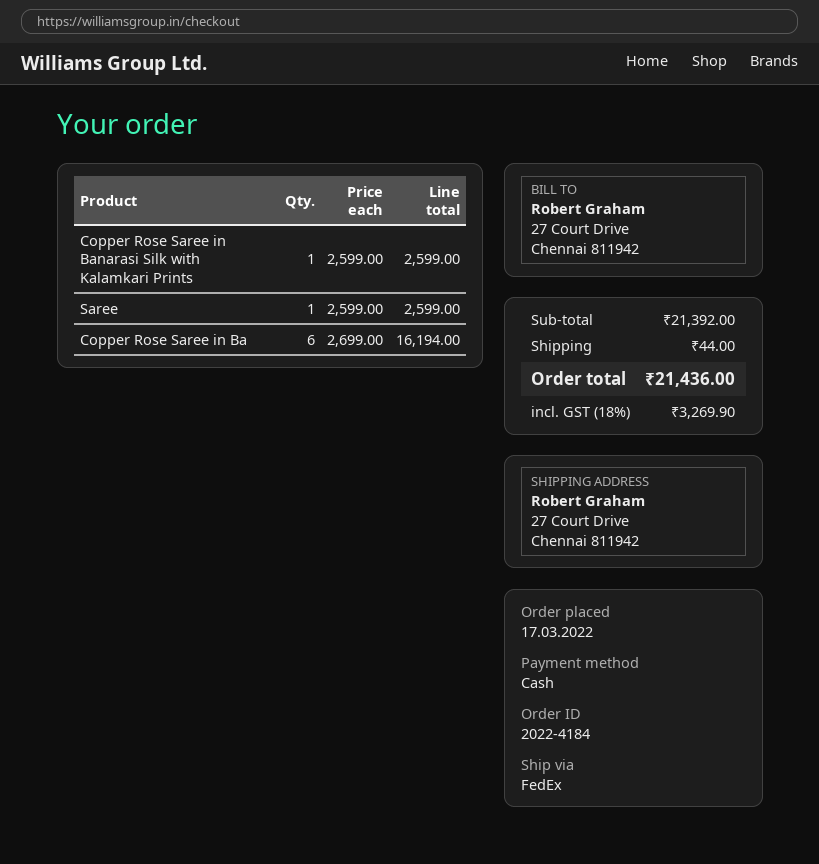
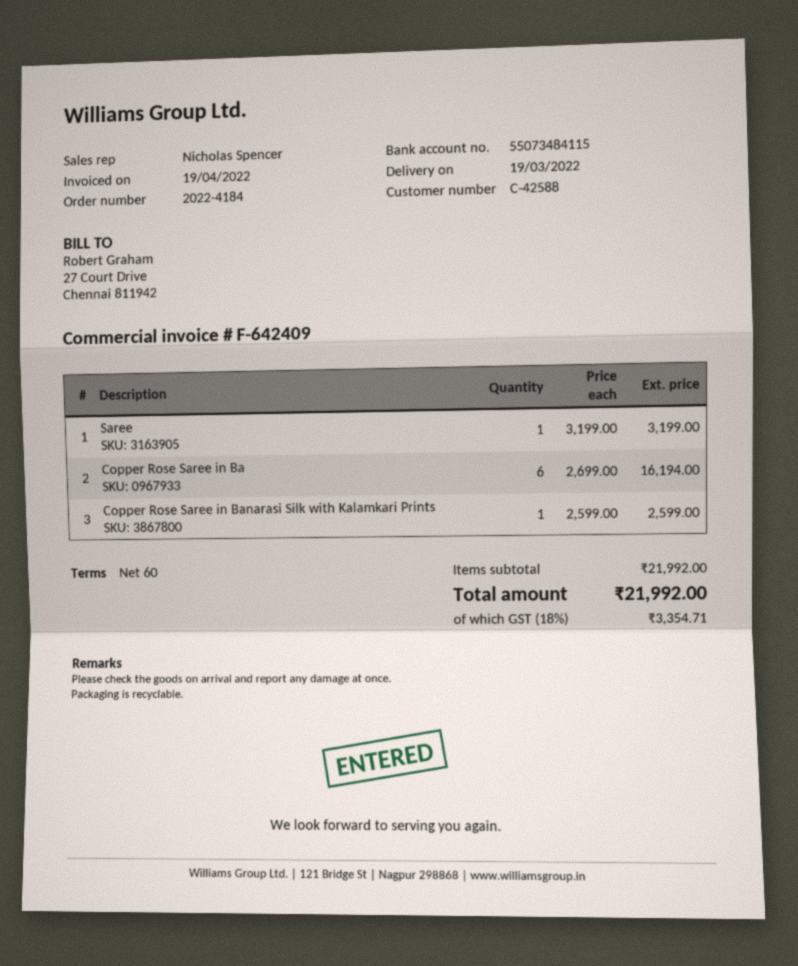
Saree: 1 x 2599.00 = 2599.00 -> 1 x 3199.00 = 3199.00
subtotal: 21392.00 -> 21992.00
shipping: 44.00 -> none
tax: 18% = 3269.90 -> 18% = 3354.71
total: 21436.00 -> 21992.00

